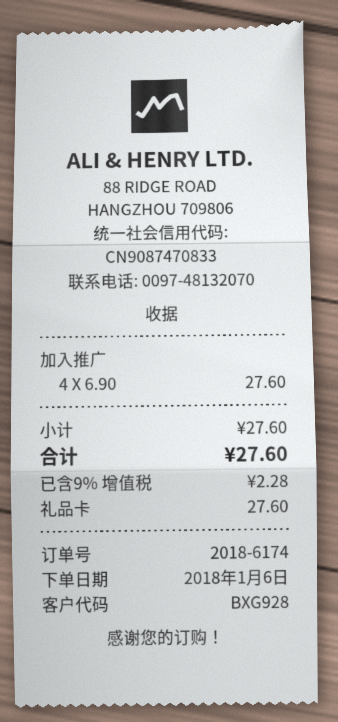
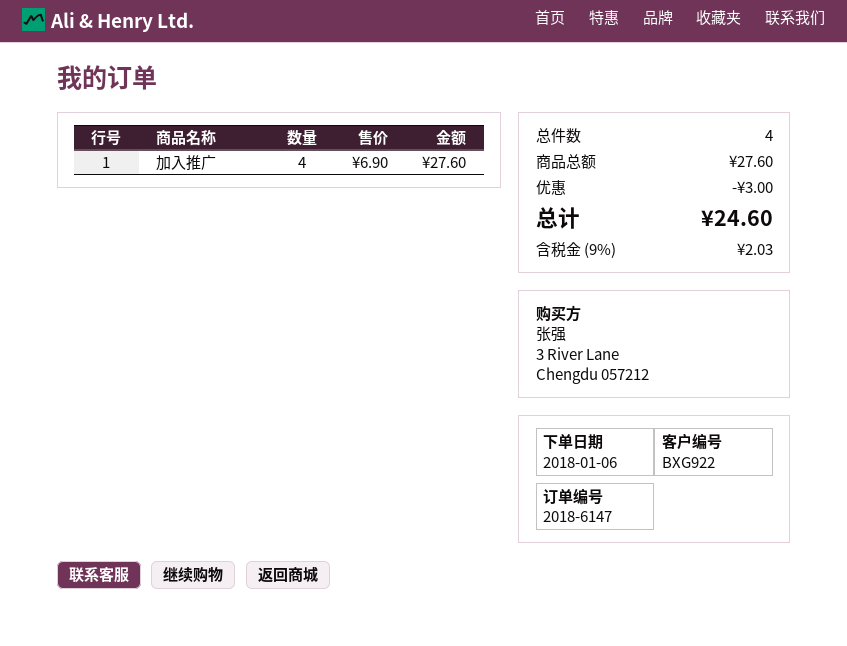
order number: 2018-6174 -> 2018-6147
customer number: BXG928 -> BXG922
discount: none -> 3.00
tax: 9% = 2.28 -> 9% = 2.03
total: 27.60 -> 24.60

